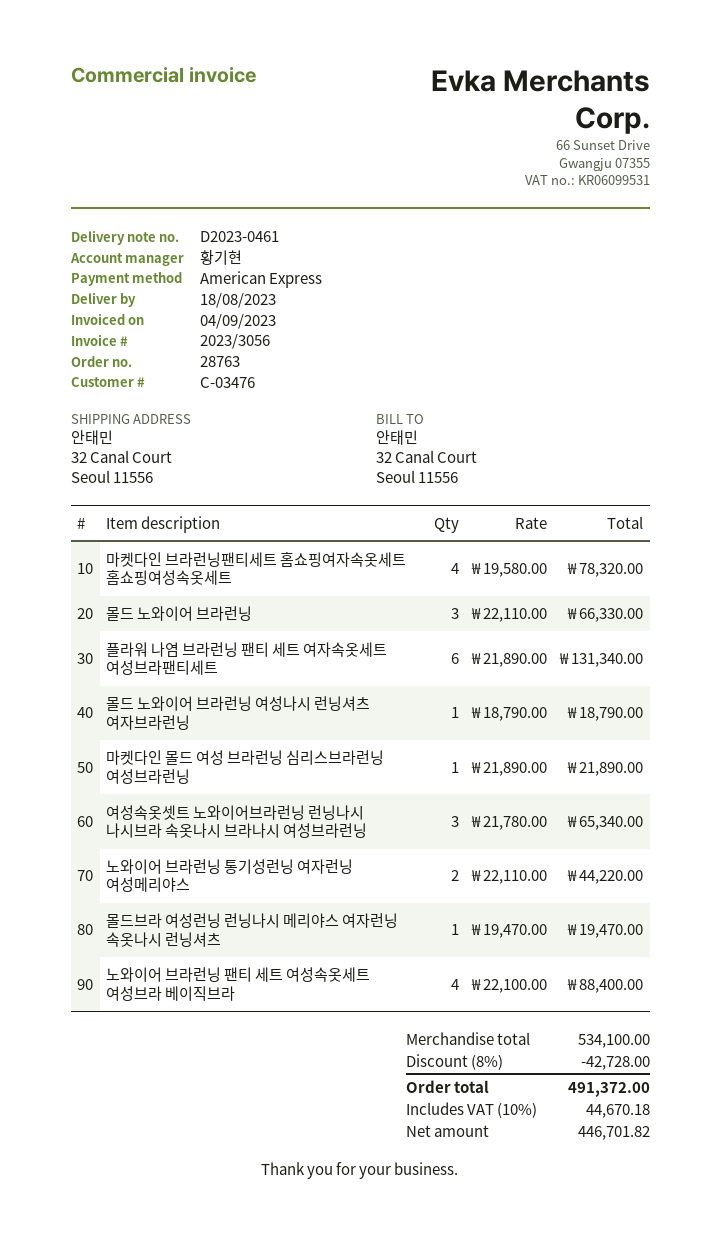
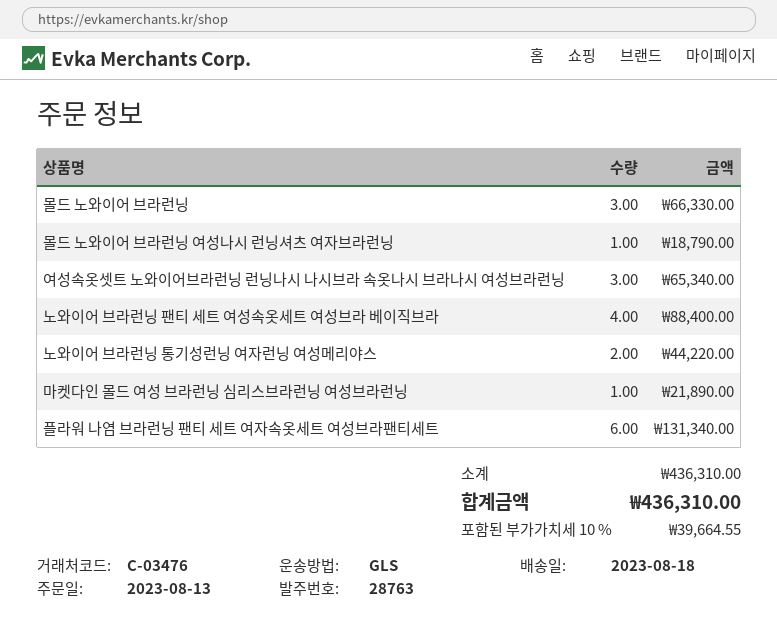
마켓다인 브라런닝팬티세트 홈쇼핑여자속옷세트 홈쇼핑여성속옷세트: 4 for 78320.00 -> none
몰드브라 여성런닝 런닝나시 메리야스 여자런닝 속옷나시 런닝셔츠: 1 for 19470.00 -> none
subtotal: 534100.00 -> 436310.00
discount: 8% = 42728.00 -> none
tax: 10% = 44670.18 -> 10% = 39664.55
total: 491372.00 -> 436310.00

